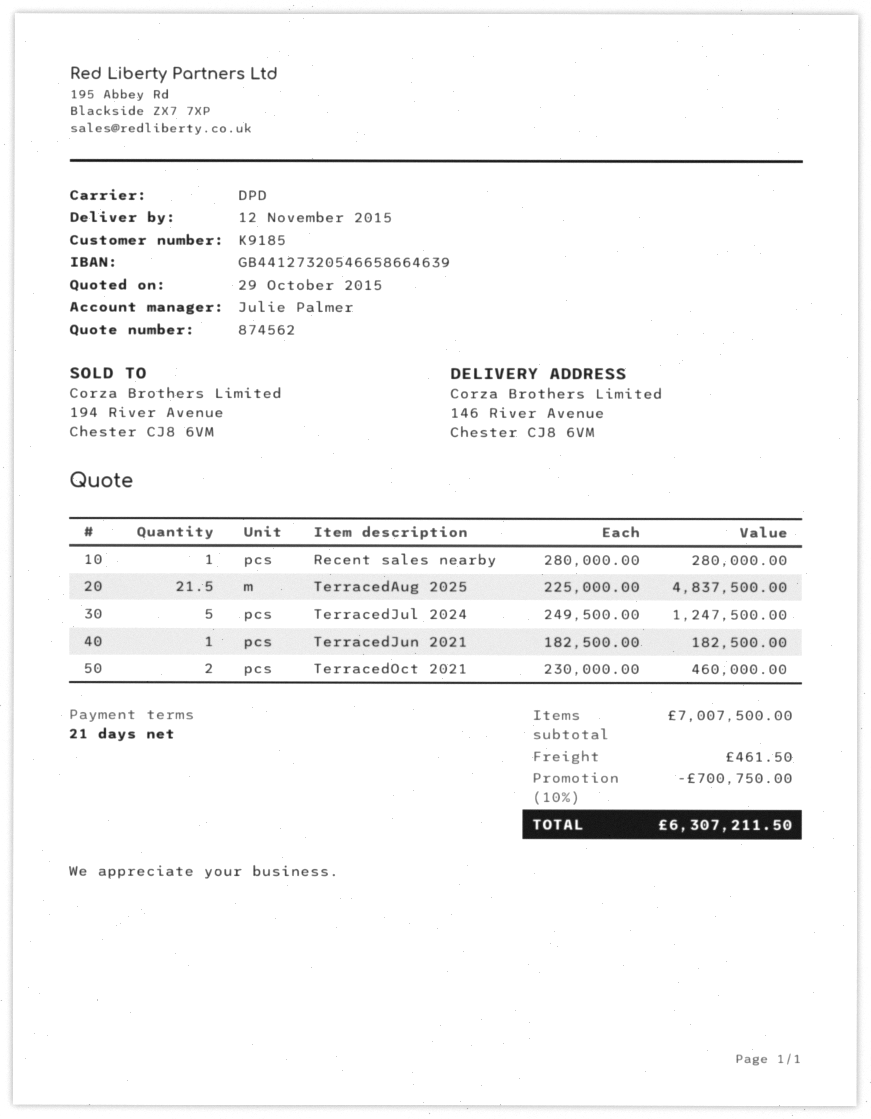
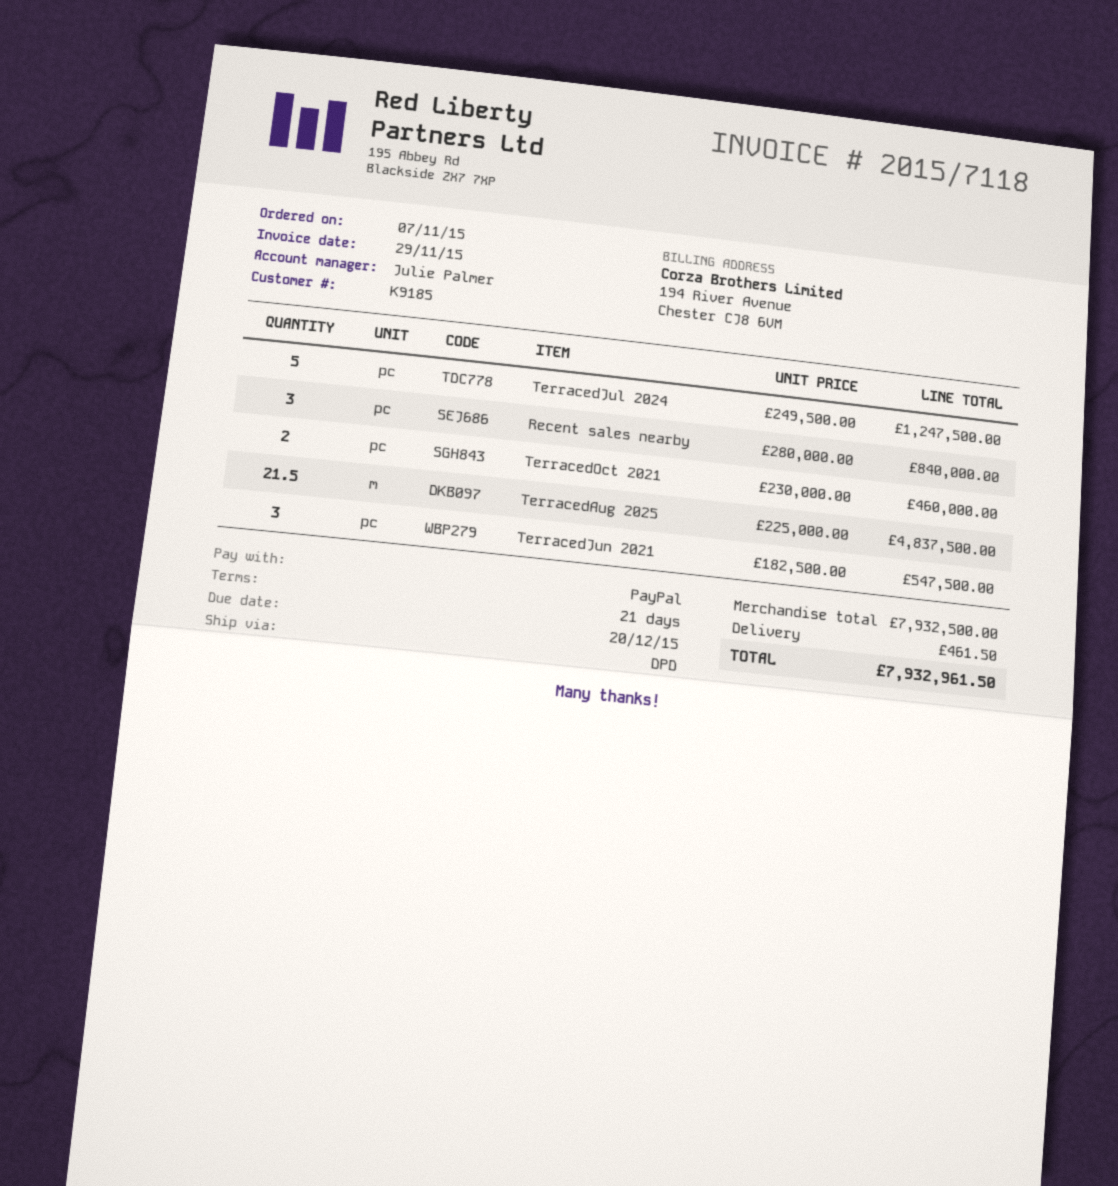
Recent sales nearby: 1 x 280000.00 = 280000.00 -> 3 x 280000.00 = 840000.00
TerracedJun 2021: 1 x 182500.00 = 182500.00 -> 3 x 182500.00 = 547500.00
subtotal: 7007500.00 -> 7932500.00
discount: 10% = 700750.00 -> none
total: 6307211.50 -> 7932961.50

